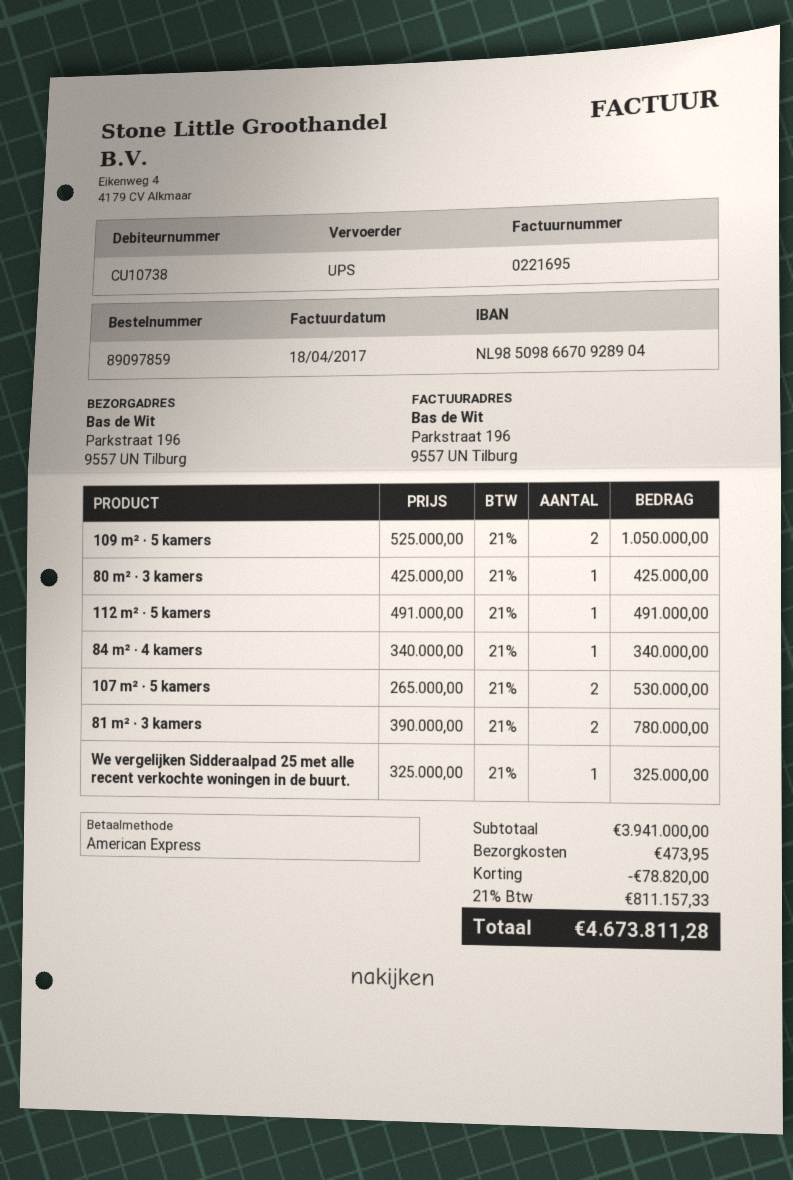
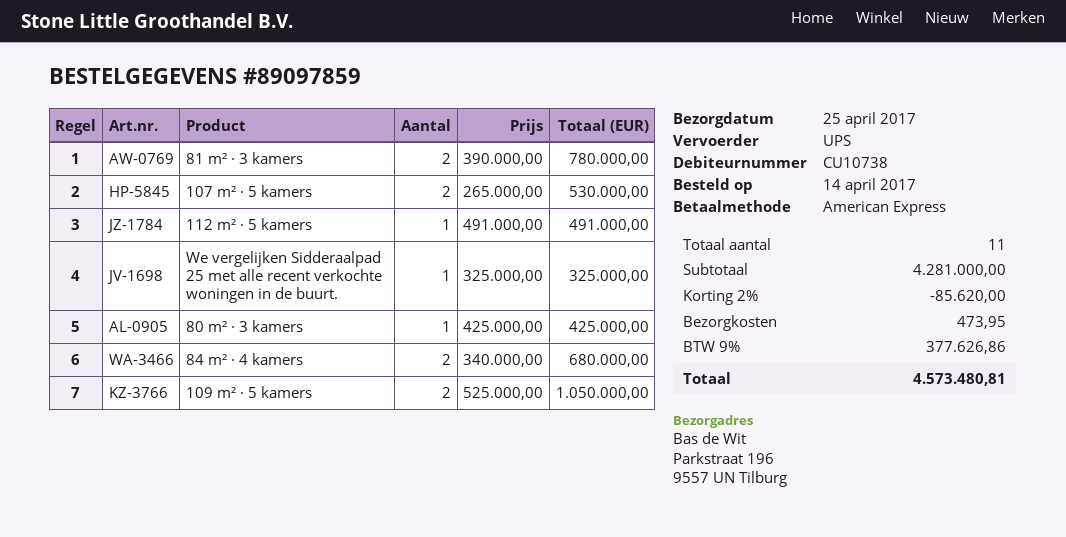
84 m² · 4 kamers: 1 x 340000.00 = 340000.00 -> 2 x 340000.00 = 680000.00
subtotal: 3941000.00 -> 4281000.00
discount: 78820.00 -> 85620.00
tax: 21% = 811157.33 -> 9% = 377626.86
total: 4673811.28 -> 4573480.81

